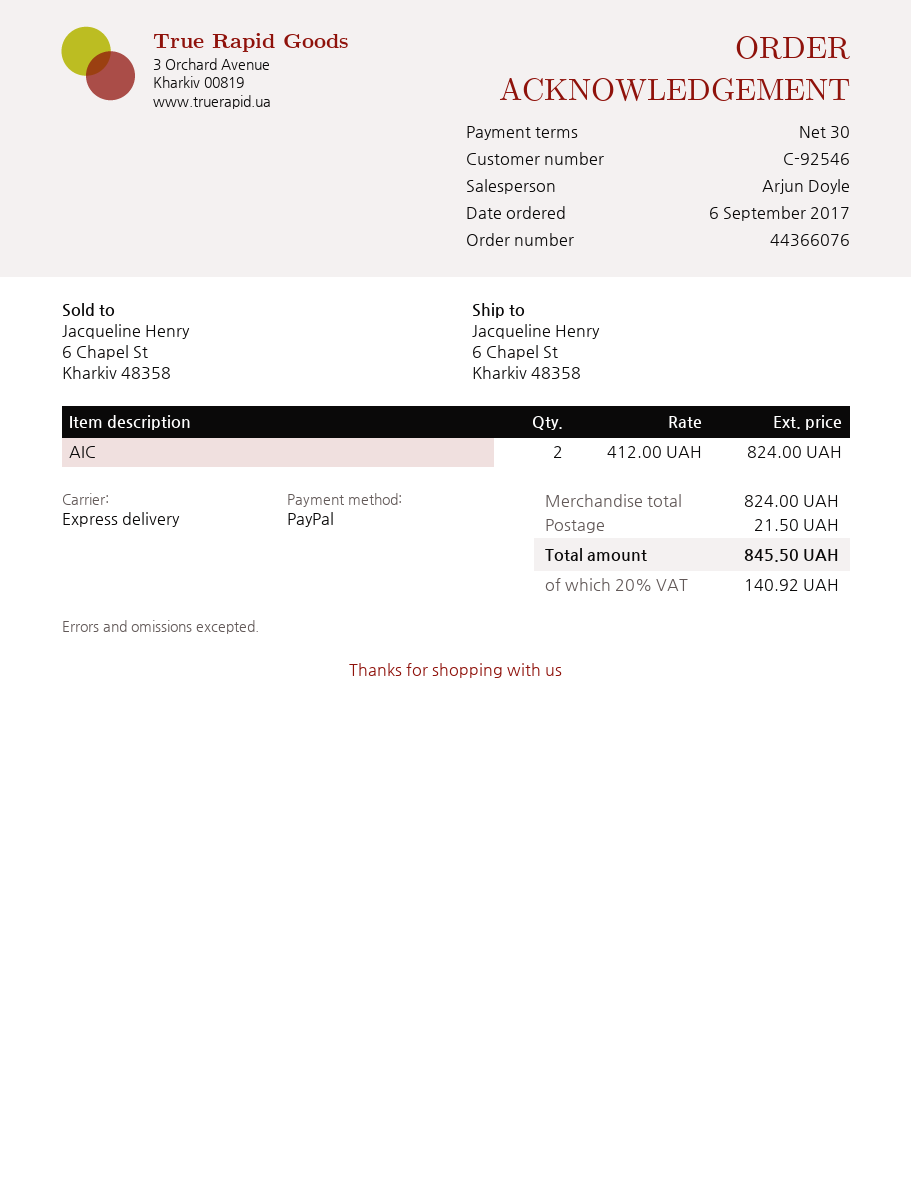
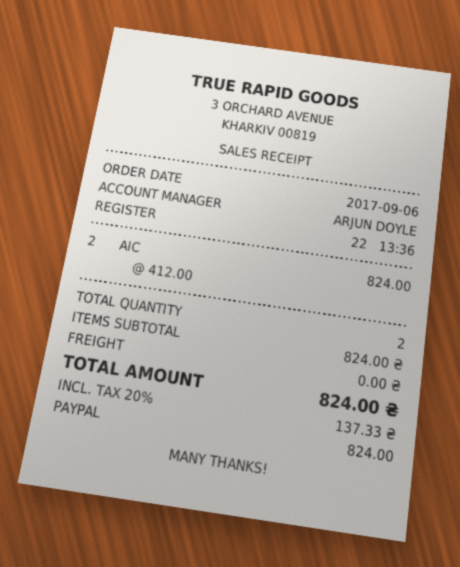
shipping: 21.50 -> 0.00
tax: 20% = 140.92 -> 20% = 137.33
total: 845.50 -> 824.00

